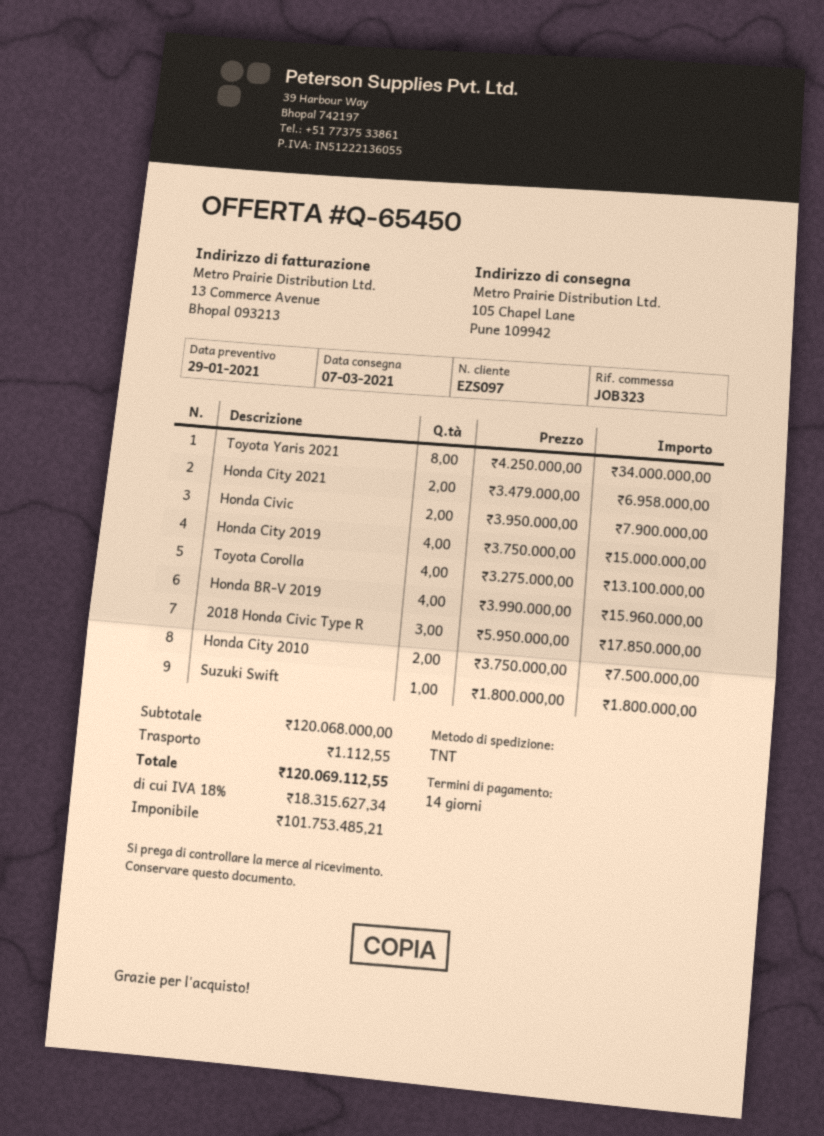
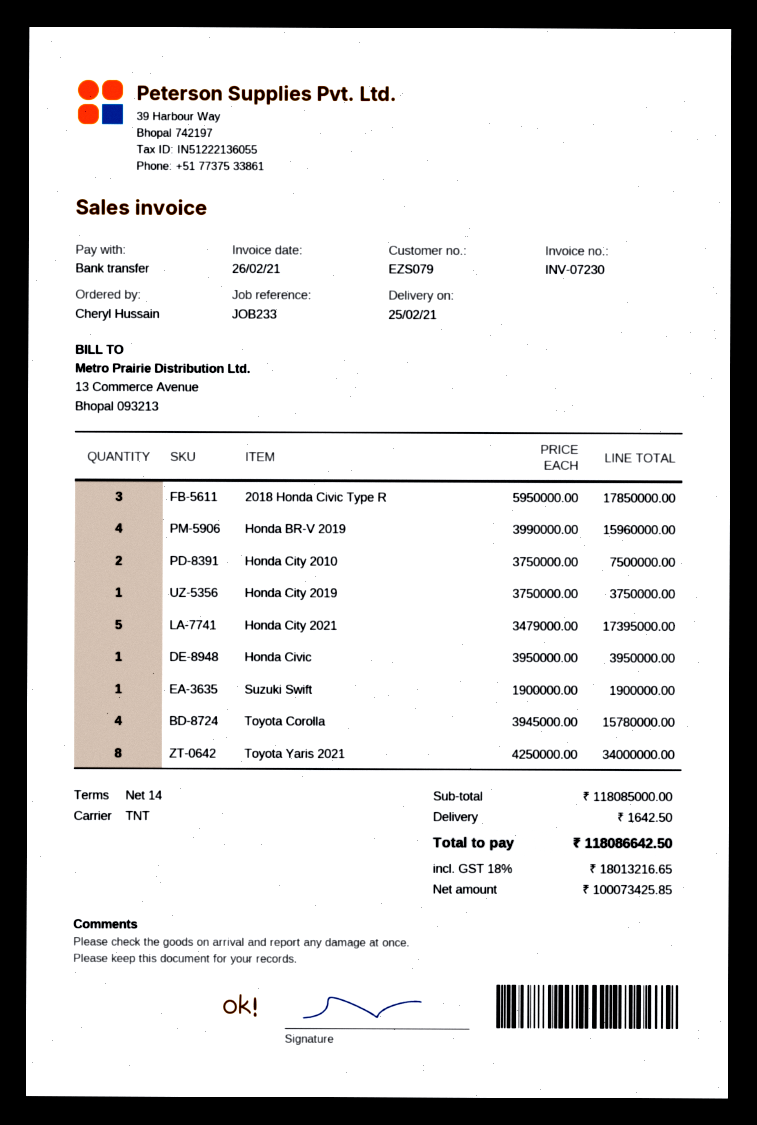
delivery date: 2021-03-07 -> 2021-02-25
customer number: EZS097 -> EZS079
reference: JOB323 -> JOB233
Honda City 2021: 2 x 3479000.00 = 6958000.00 -> 5 x 3479000.00 = 17395000.00
Honda Civic: 2 x 3950000.00 = 7900000.00 -> 1 x 3950000.00 = 3950000.00
Honda City 2019: 4 x 3750000.00 = 15000000.00 -> 1 x 3750000.00 = 3750000.00
Toyota Corolla: 4 x 3275000.00 = 13100000.00 -> 4 x 3945000.00 = 15780000.00
Suzuki Swift: 1 x 1800000.00 = 1800000.00 -> 1 x 1900000.00 = 1900000.00
subtotal: 120068000.00 -> 118085000.00
shipping: 1112.55 -> 1642.50
net: 101753485.21 -> 100073425.85
tax: 18% = 18315627.34 -> 18% = 18013216.65
total: 120069112.55 -> 118086642.50

